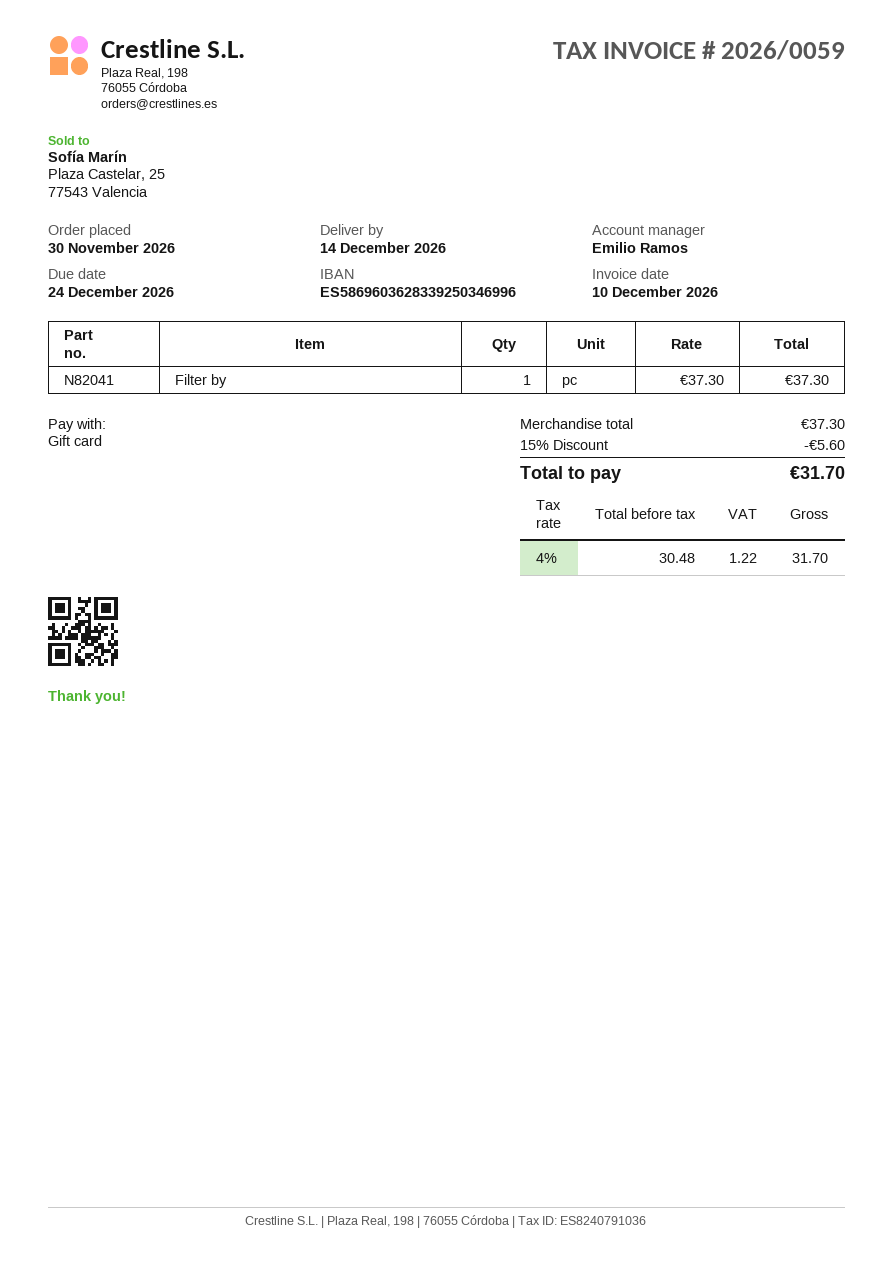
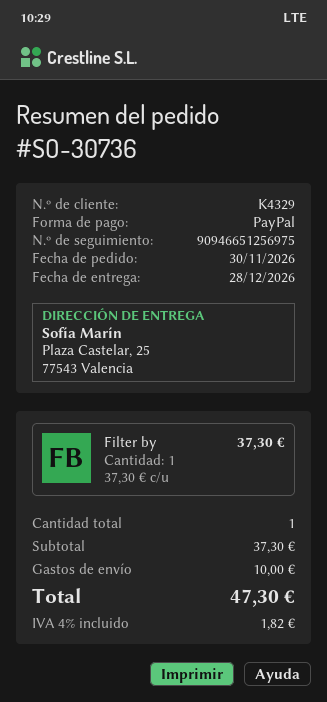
delivery date: 2026-12-14 -> 2026-12-28
payment method: gift card -> PayPal
discount: 15% = 5.60 -> none
shipping: none -> 10.00
tax: 4% = 1.22 -> 4% = 1.82
total: 31.70 -> 47.30

